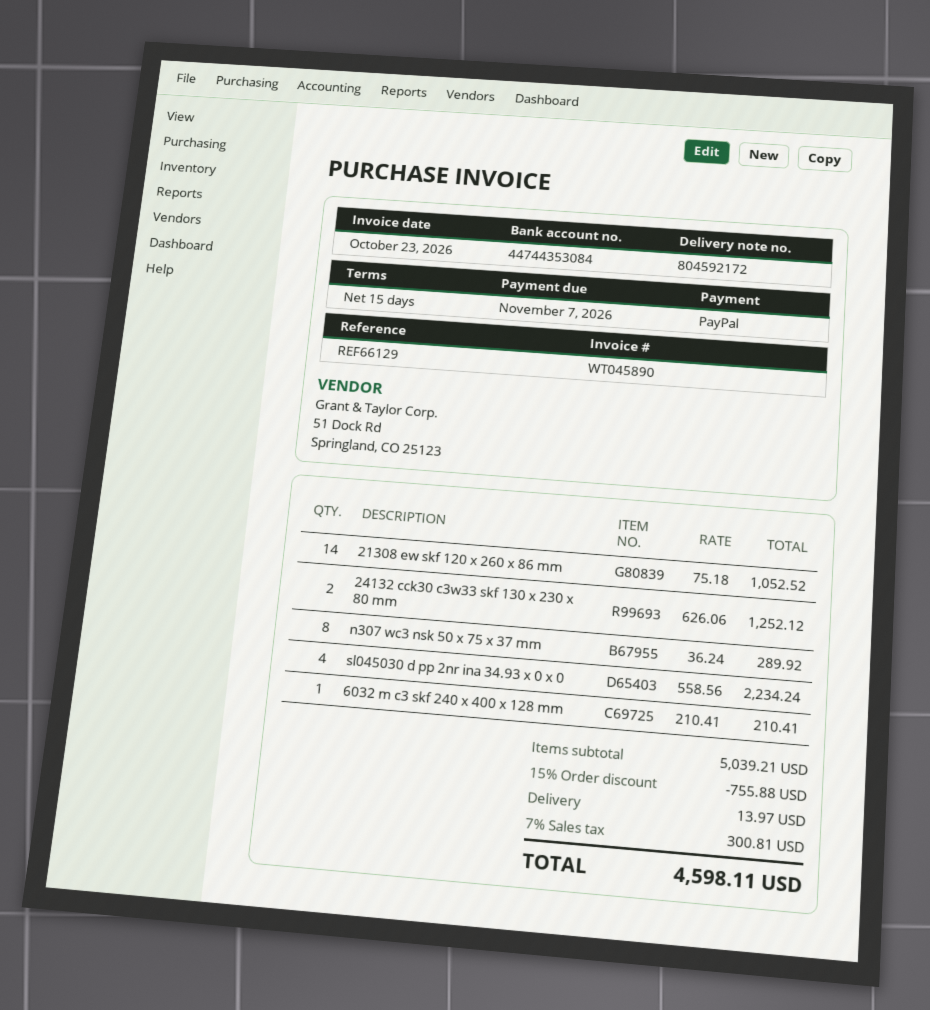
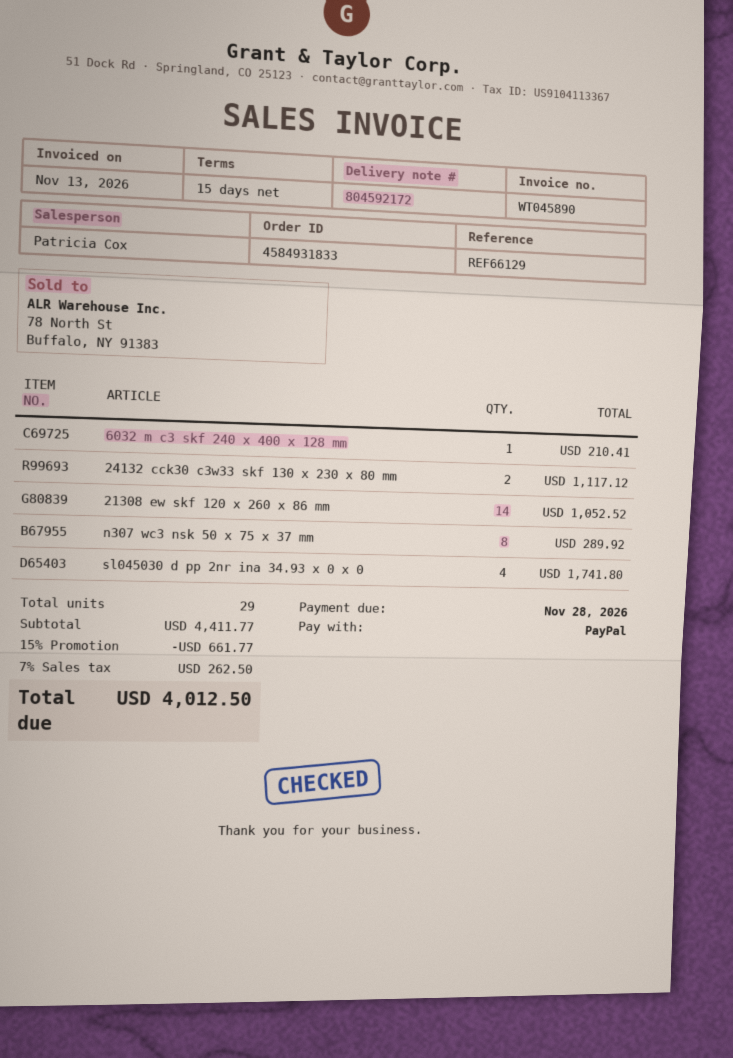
invoice date: 2026-10-23 -> 2026-11-13
due date: 2026-11-07 -> 2026-11-28
24132 cck30 c3w33 skf 130 x 230 x 80 mm: 2 for 1252.12 -> 2 for 1117.12
sl045030 d pp 2nr ina 34.93 x 0 x 0: 4 for 2234.24 -> 4 for 1741.80
subtotal: 5039.21 -> 4411.77
discount: 15% = 755.88 -> 15% = 661.77
shipping: 13.97 -> none
tax: 7% = 300.81 -> 7% = 262.50
total: 4598.11 -> 4012.50

